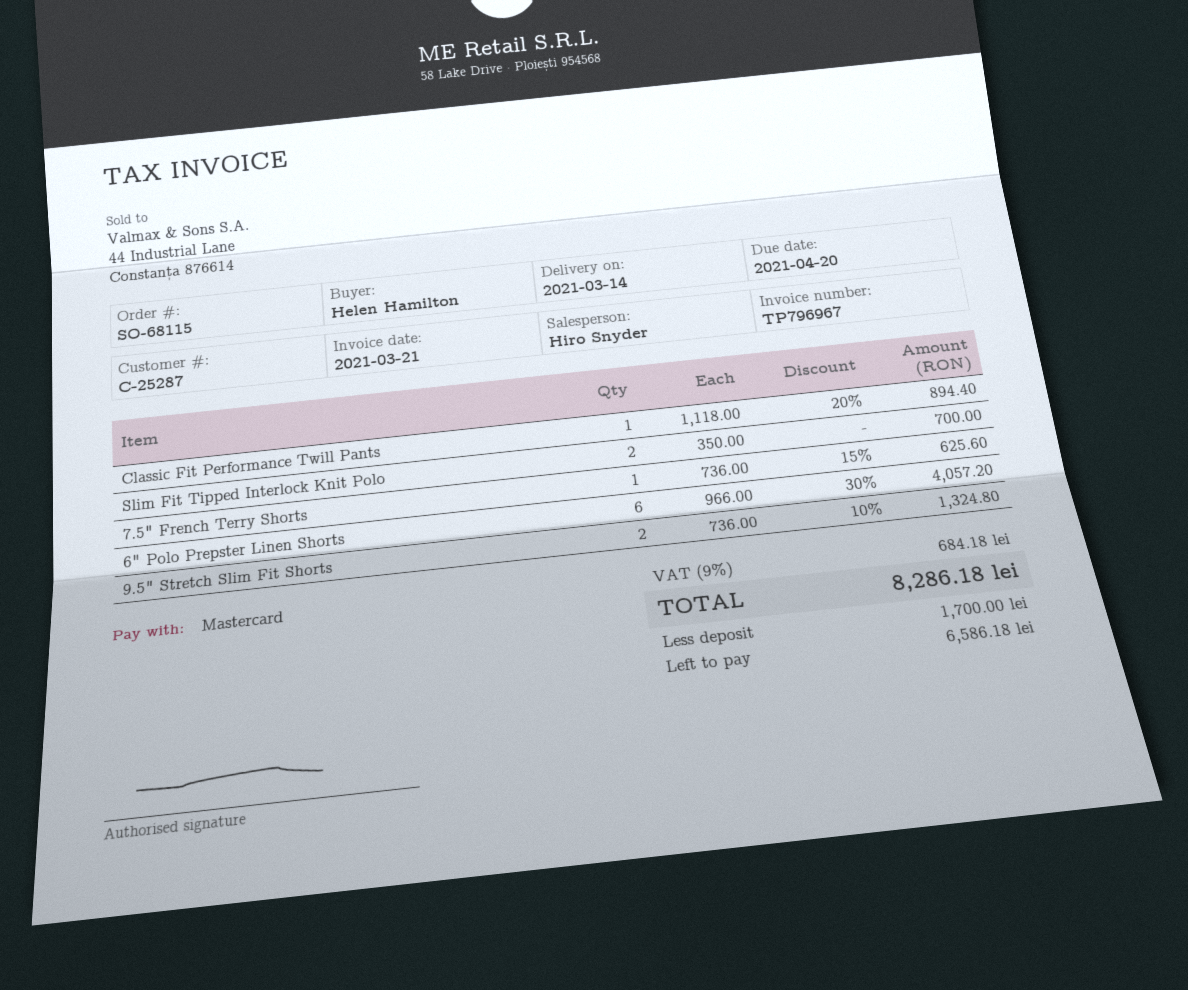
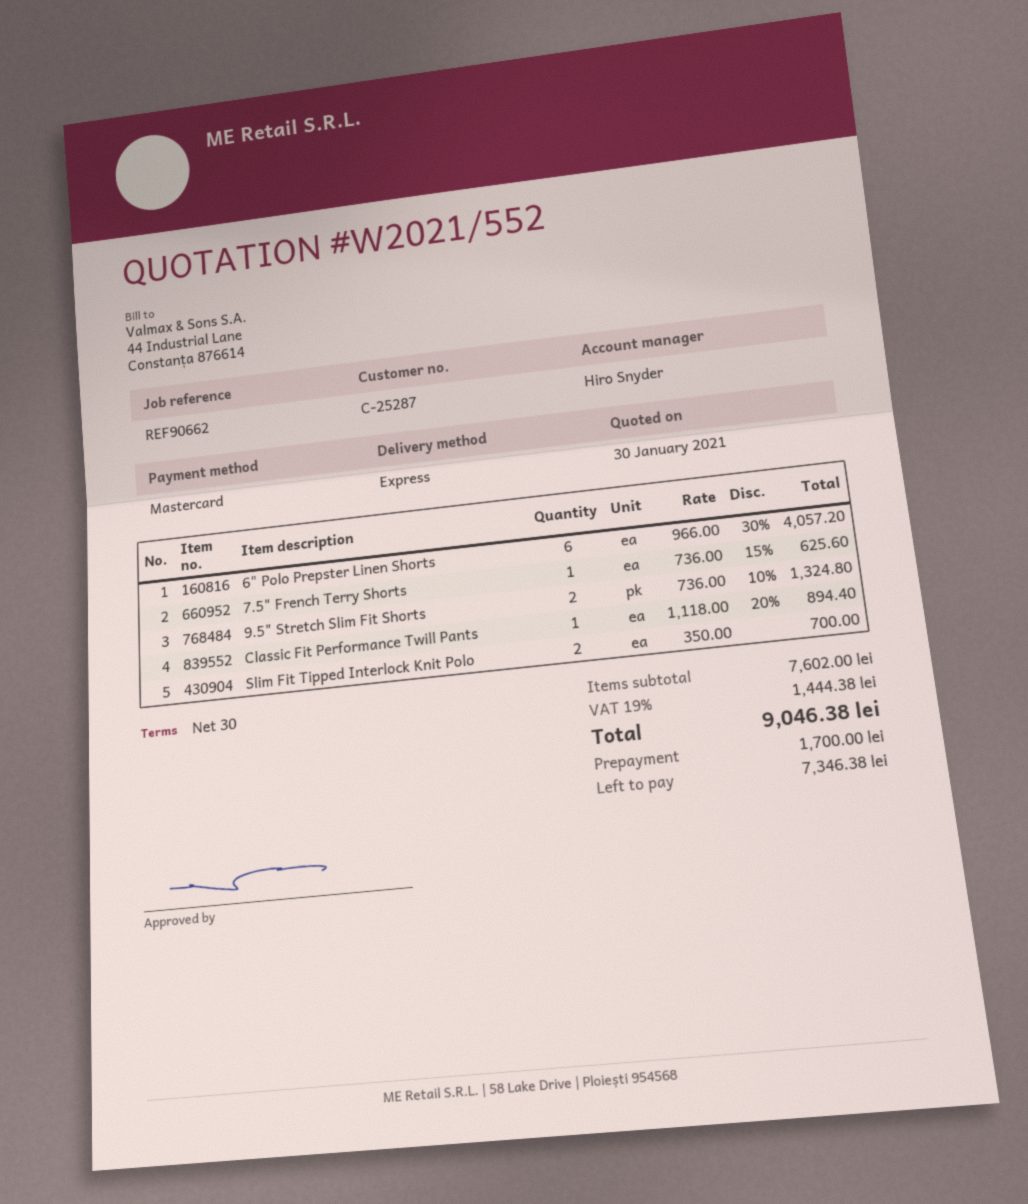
tax: 9% = 684.18 -> 19% = 1444.38
total: 8286.18 -> 9046.38
balance: 6586.18 -> 7346.38

